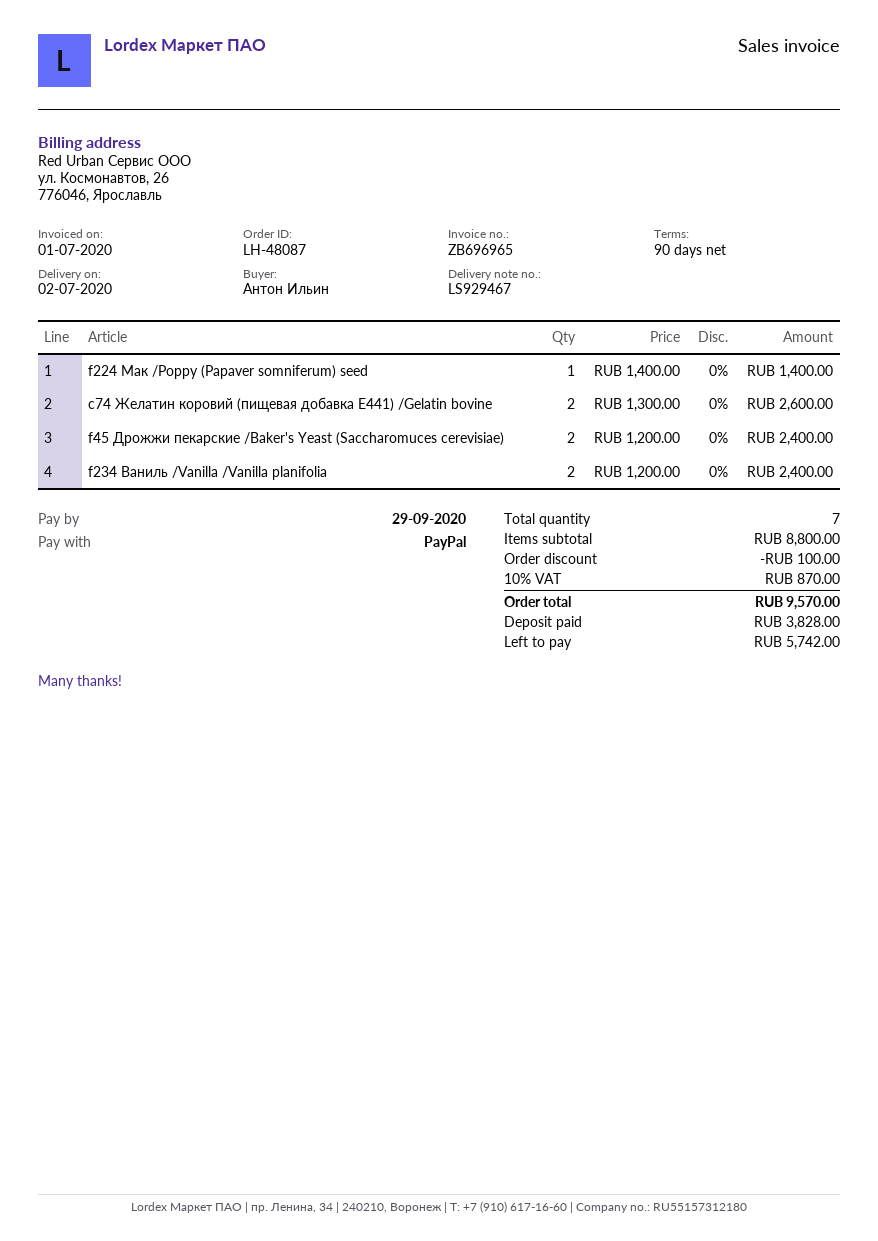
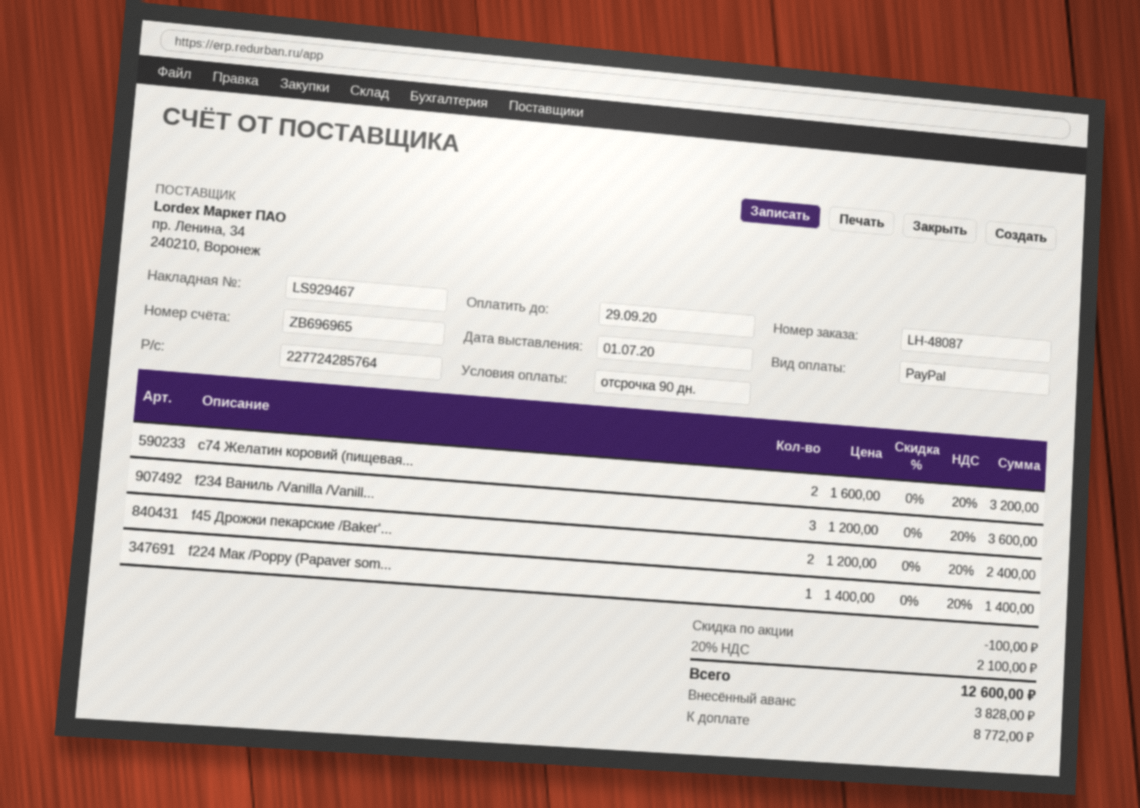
c74 Желатин коровий (пищевая добавка Е441) /Gelatin bovine: 2 x 1300.00 = 2600.00 -> 2 x 1600.00 = 3200.00
f234 Ваниль /Vanilla /Vanilla planifolia: 2 x 1200.00 = 2400.00 -> 3 x 1200.00 = 3600.00
tax: 10% = 870.00 -> 20% = 2100.00
total: 9570.00 -> 12600.00
balance: 5742.00 -> 8772.00

